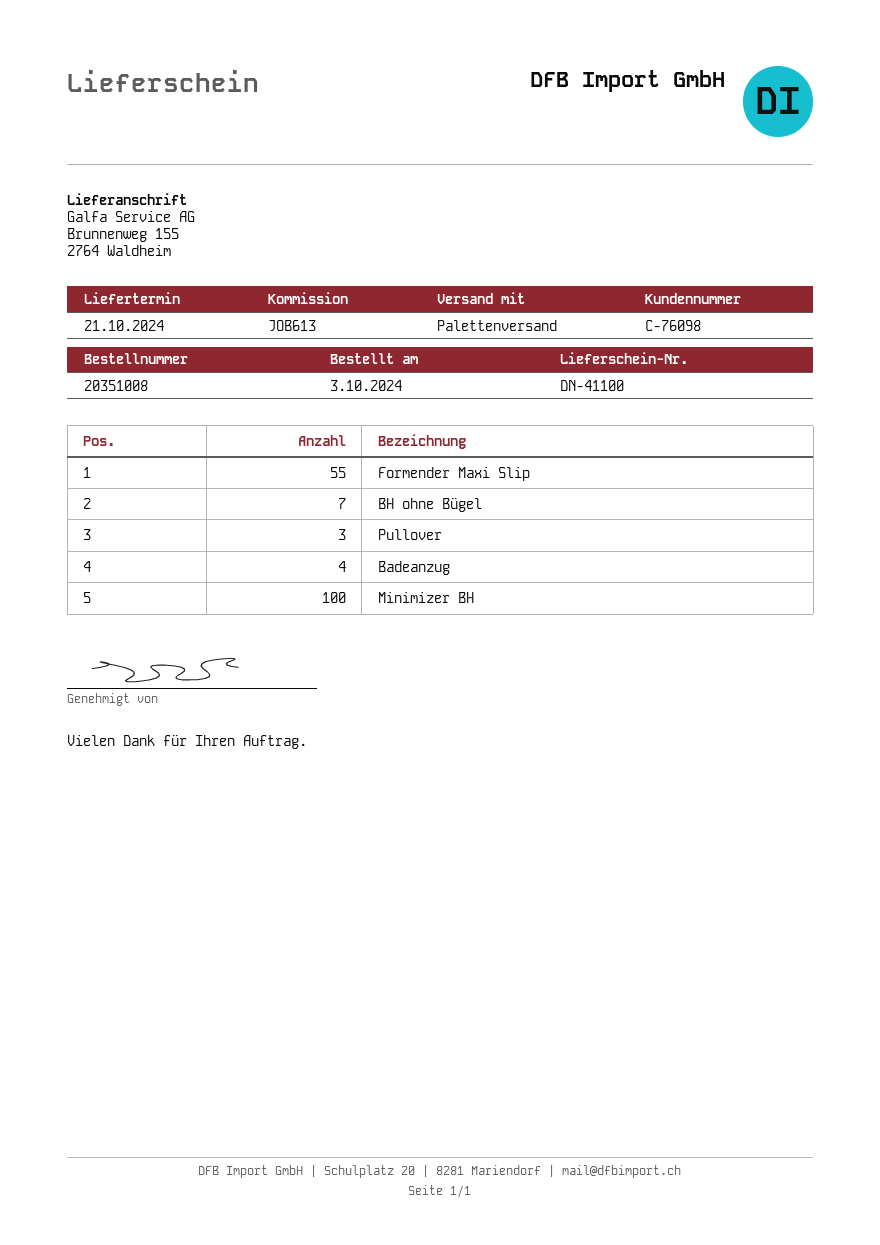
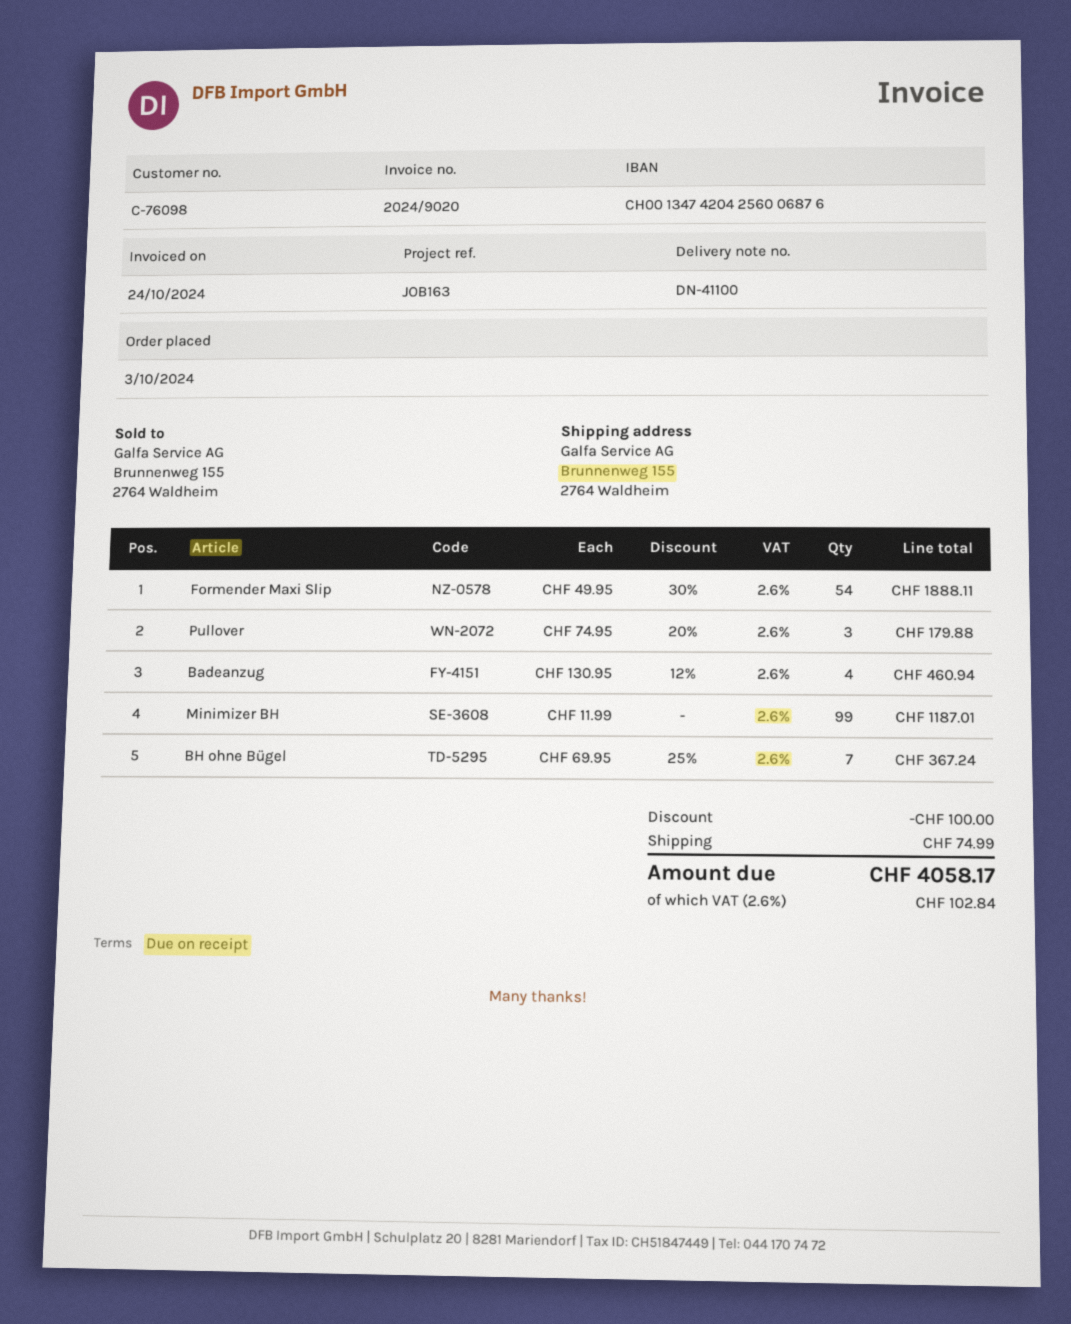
reference: JOB613 -> JOB163
Formender Maxi Slip: 55 -> 54
Minimizer BH: 100 -> 99

